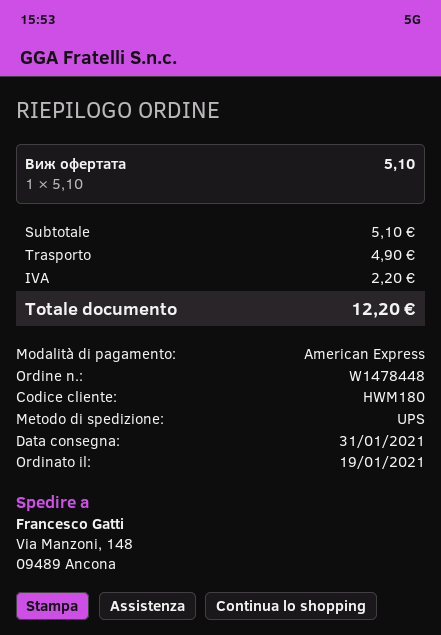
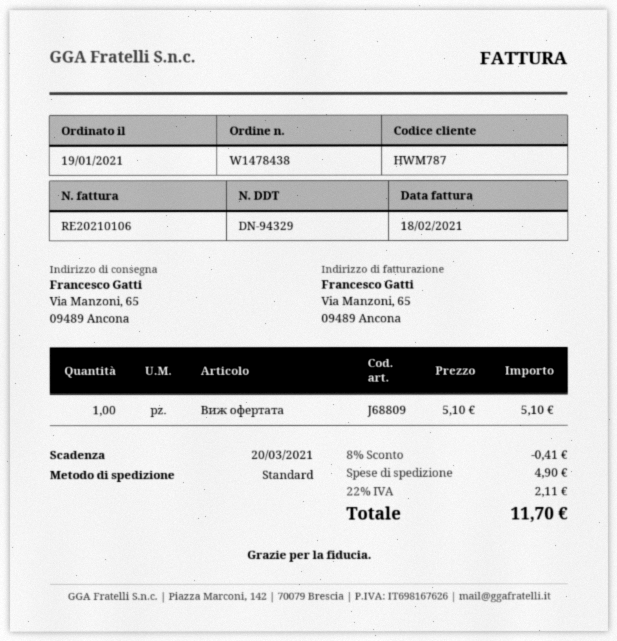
order number: W1478448 -> W1478438
customer number: HWM180 -> HWM787
shipping method: UPS -> standard
ship to: Via Manzoni, 148, 09489 Ancona -> Via Manzoni, 65, 09489 Ancona
discount: none -> 8% = 0.41
tax: 2.20 -> 2.11
total: 12.20 -> 11.70

